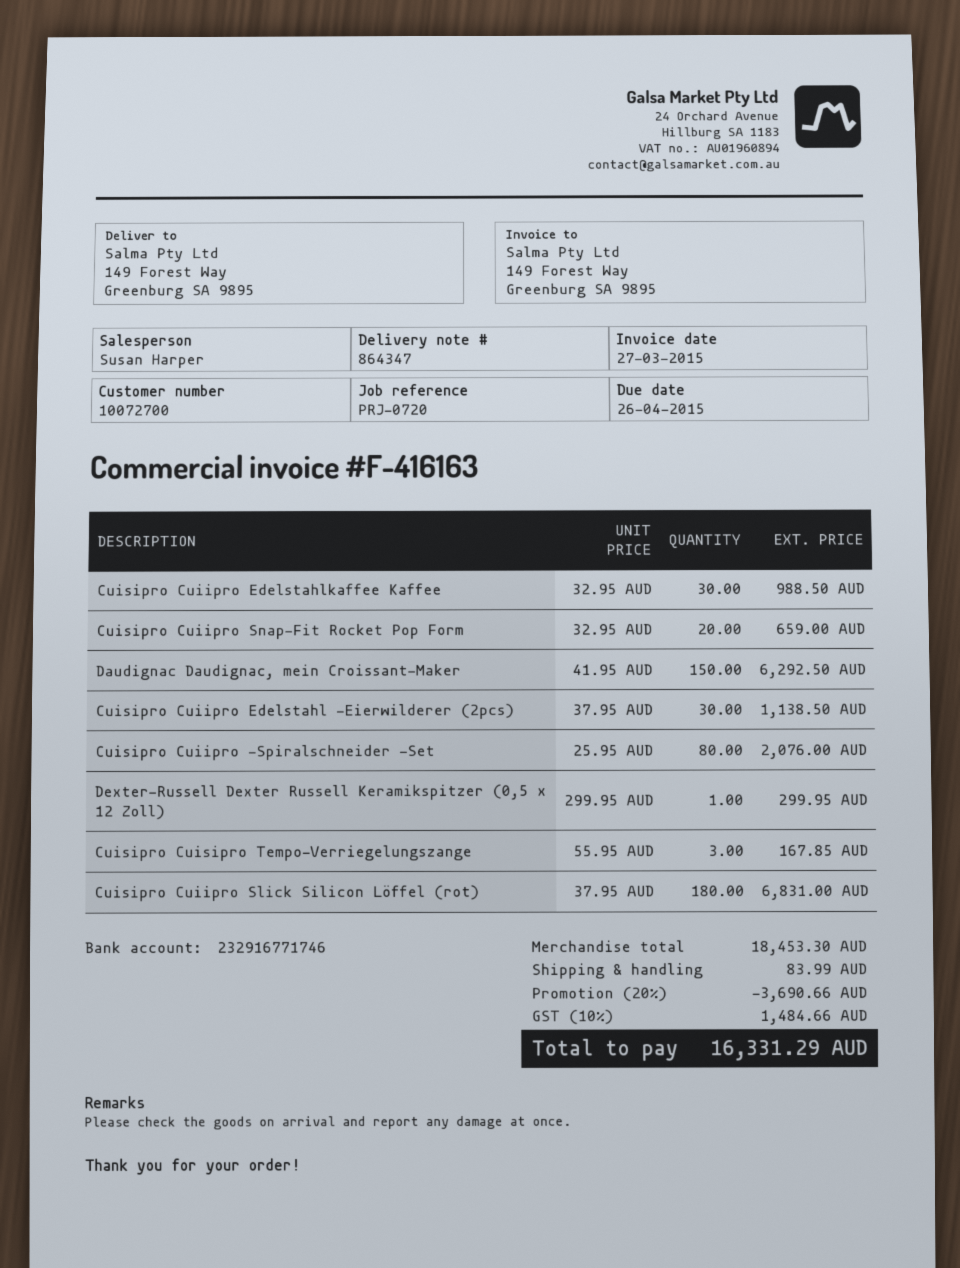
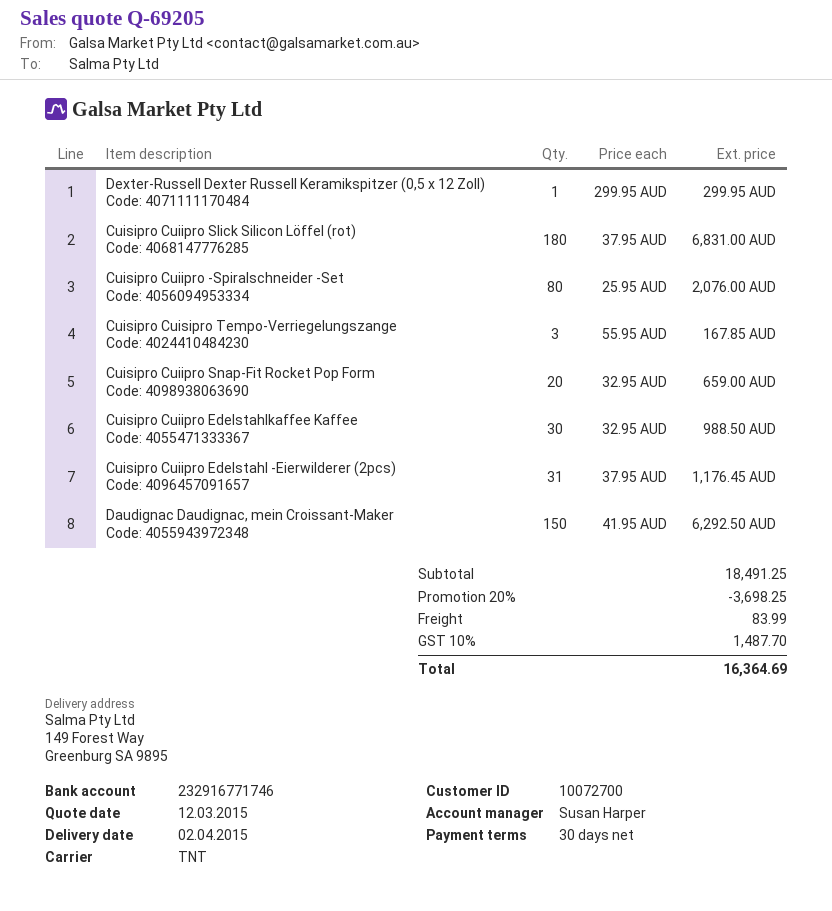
Cuisipro Cuiipro Edelstahl -Eierwilderer (2pcs): 30 x 37.95 = 1138.50 -> 31 x 37.95 = 1176.45
subtotal: 18453.30 -> 18491.25
discount: 20% = 3690.66 -> 20% = 3698.25
tax: 10% = 1484.66 -> 10% = 1487.70
total: 16331.29 -> 16364.69

